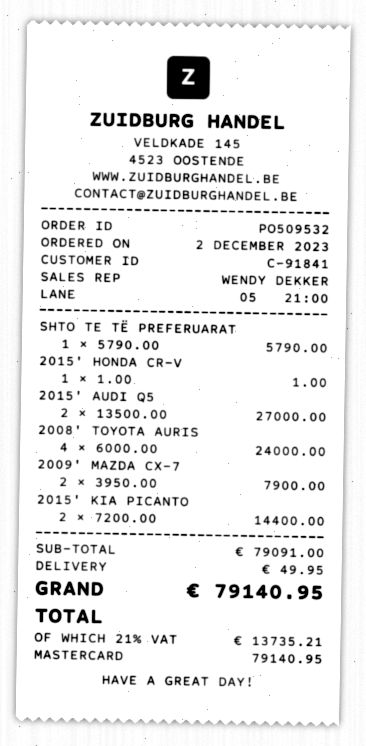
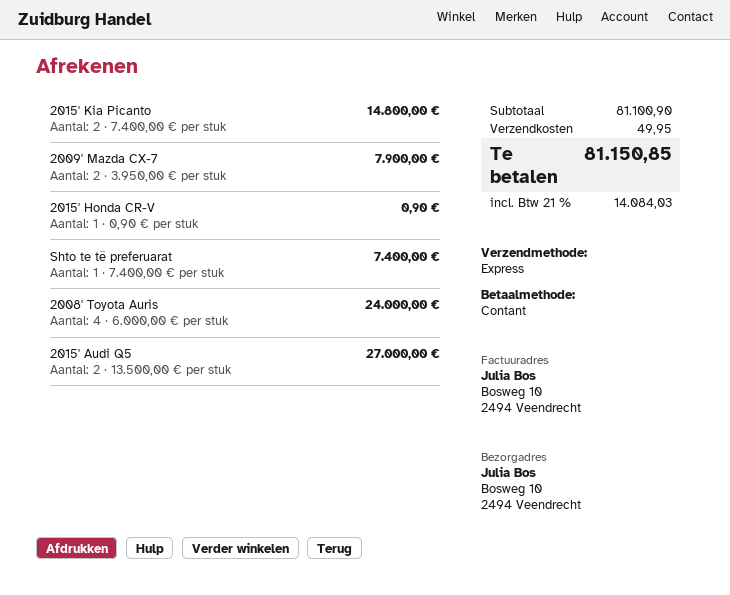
payment method: Mastercard -> cash
SHTO TE TË PREFERUARAT: 1 x 5790.00 = 5790.00 -> 1 x 7400.00 = 7400.00
2015' HONDA CR-V: 1 x 1.00 = 1.00 -> 1 x 0.90 = 0.90
2015' KIA PICANTO: 2 x 7200.00 = 14400.00 -> 2 x 7400.00 = 14800.00
subtotal: 79091.00 -> 81100.90
tax: 21% = 13735.21 -> 21% = 14084.03
total: 79140.95 -> 81150.85

